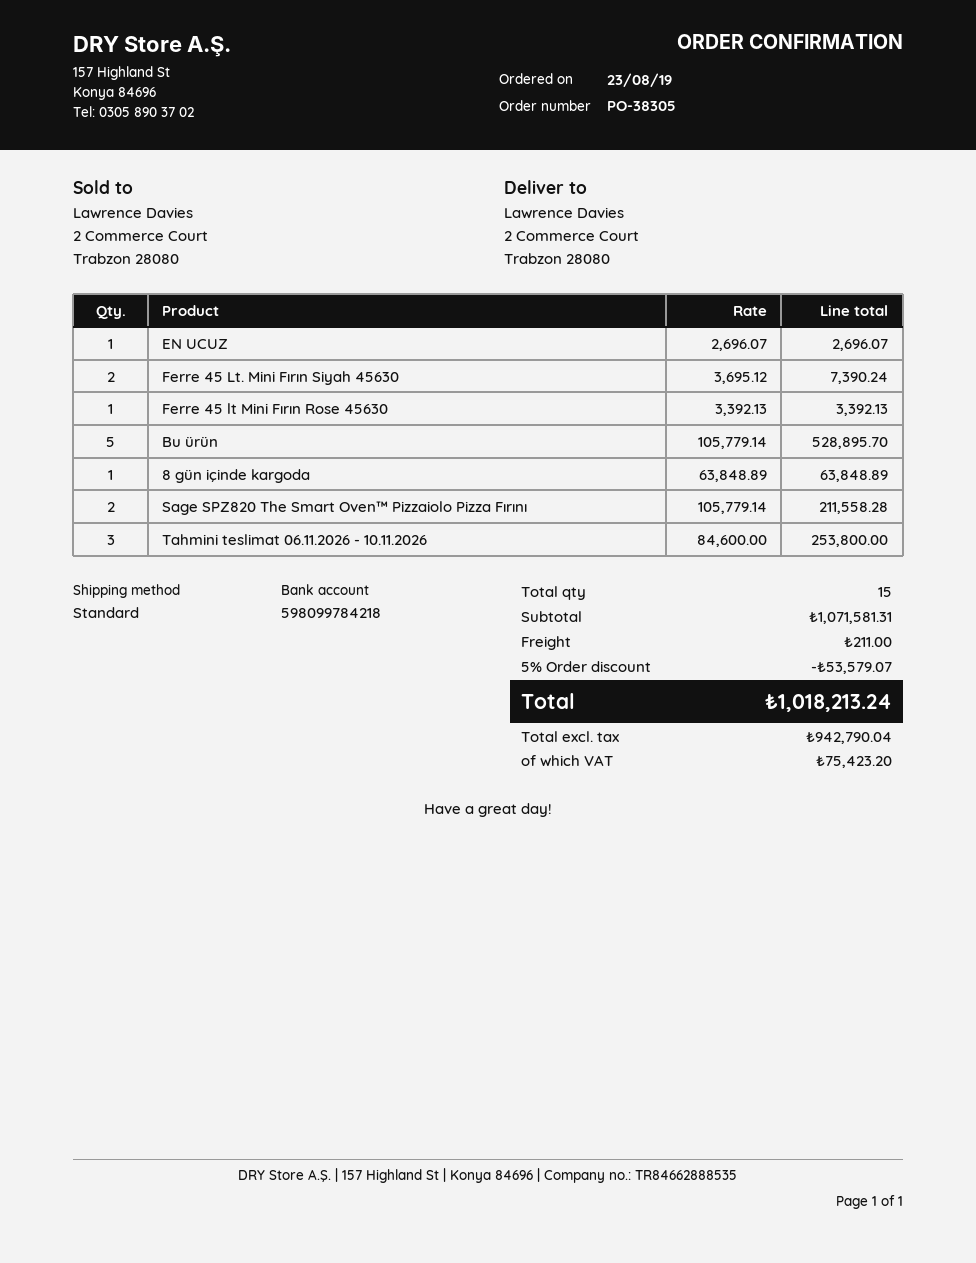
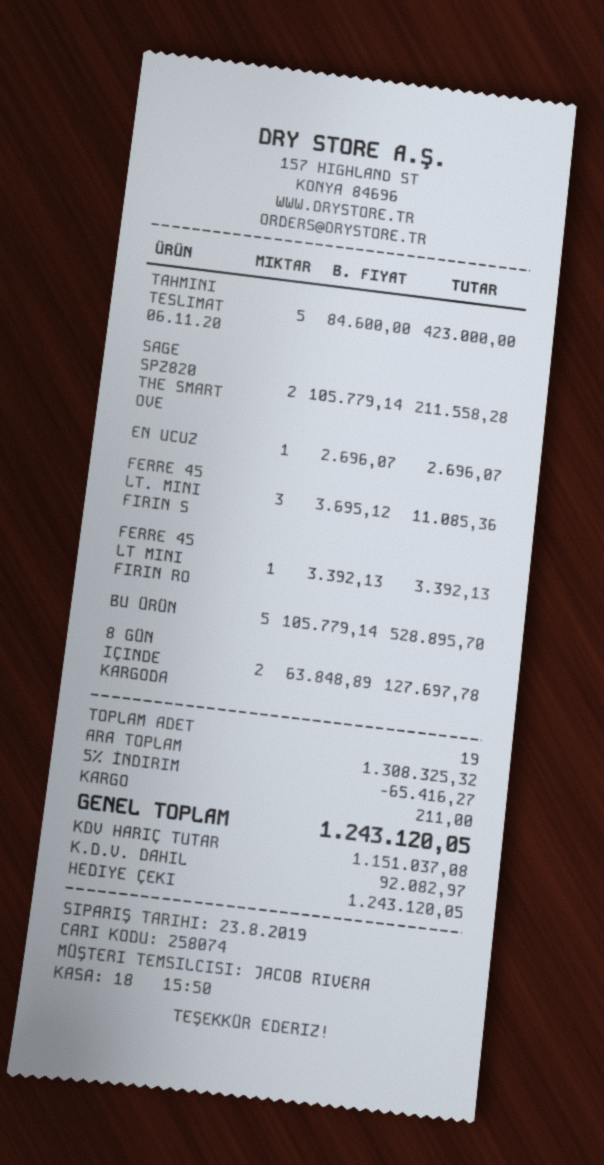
Ferre 45 Lt. Mini Fırın Siyah 45630: 2 x 3695.12 = 7390.24 -> 3 x 3695.12 = 11085.36
8 gün içinde kargoda: 1 x 63848.89 = 63848.89 -> 2 x 63848.89 = 127697.78
Tahmini teslimat 06.11.2026 - 10.11.2026: 3 x 84600.00 = 253800.00 -> 5 x 84600.00 = 423000.00
total quantity: 15 -> 19
subtotal: 1071581.31 -> 1308325.32
discount: 5% = 53579.07 -> 5% = 65416.27
net: 942790.04 -> 1151037.08
tax: 75423.20 -> 92082.97
total: 1018213.24 -> 1243120.05

